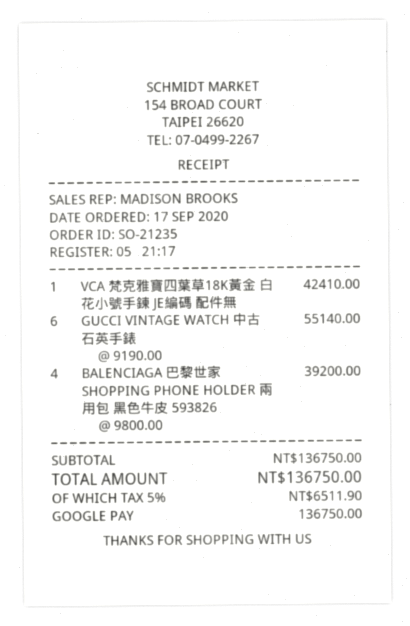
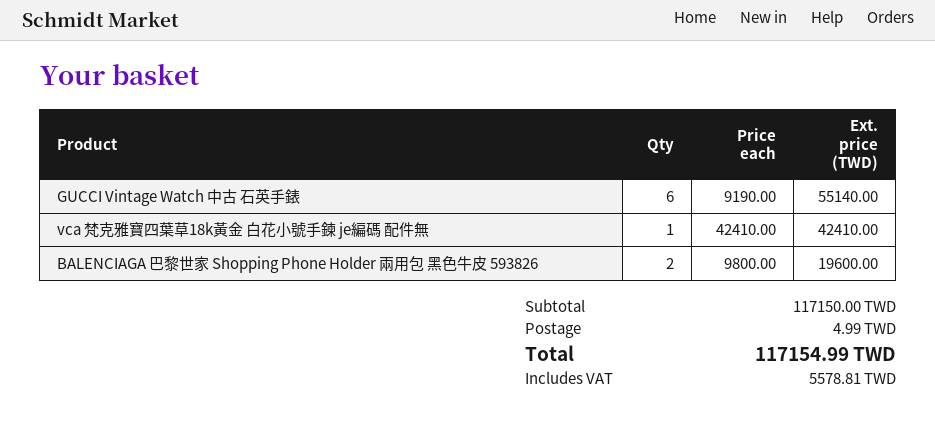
BALENCIAGA 巴黎世家 SHOPPING PHONE HOLDER 兩用包 黑色牛皮 593826: 4 x 9800.00 = 39200.00 -> 2 x 9800.00 = 19600.00
subtotal: 136750.00 -> 117150.00
shipping: none -> 4.99
tax: 6511.90 -> 5578.81
total: 136750.00 -> 117154.99

